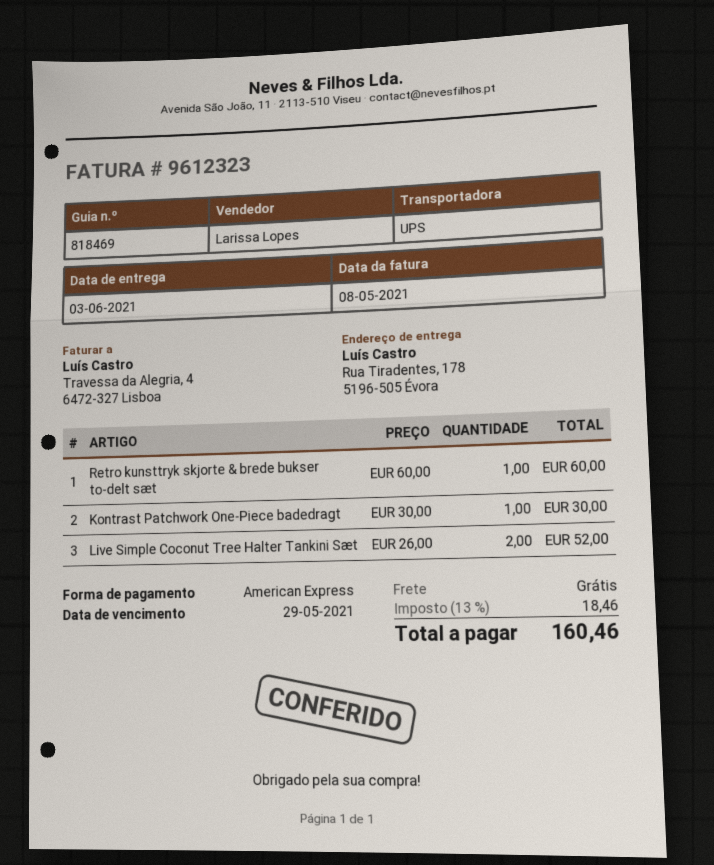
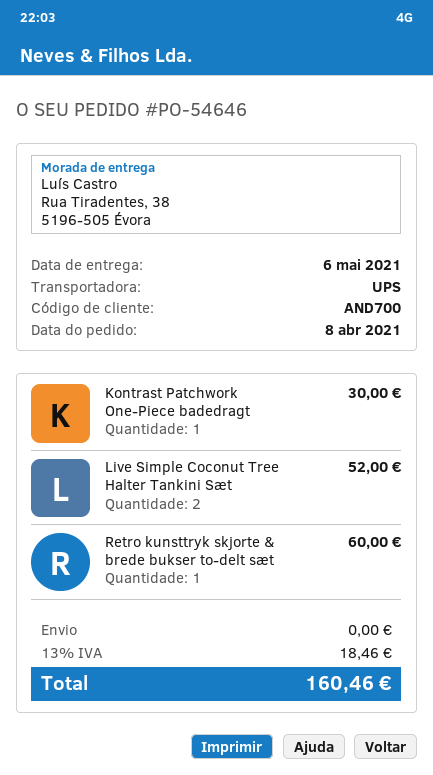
delivery date: 2021-06-03 -> 2021-05-06
ship to: Rua Tiradentes, 178, 5196-505 Évora -> Rua Tiradentes, 38, 5196-505 Évora

